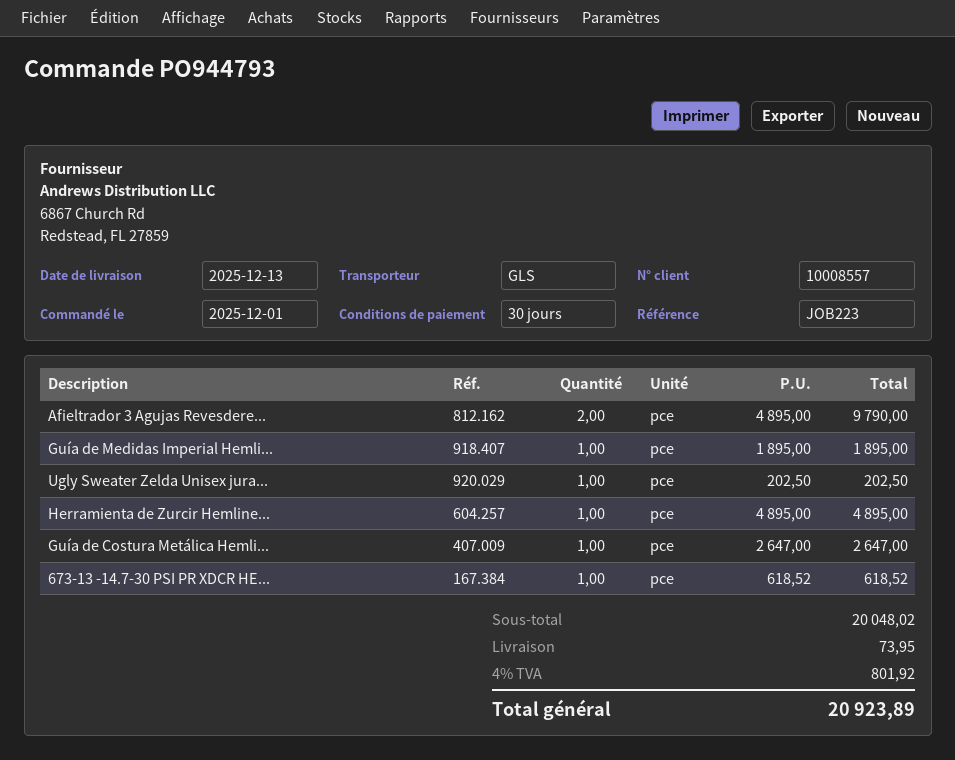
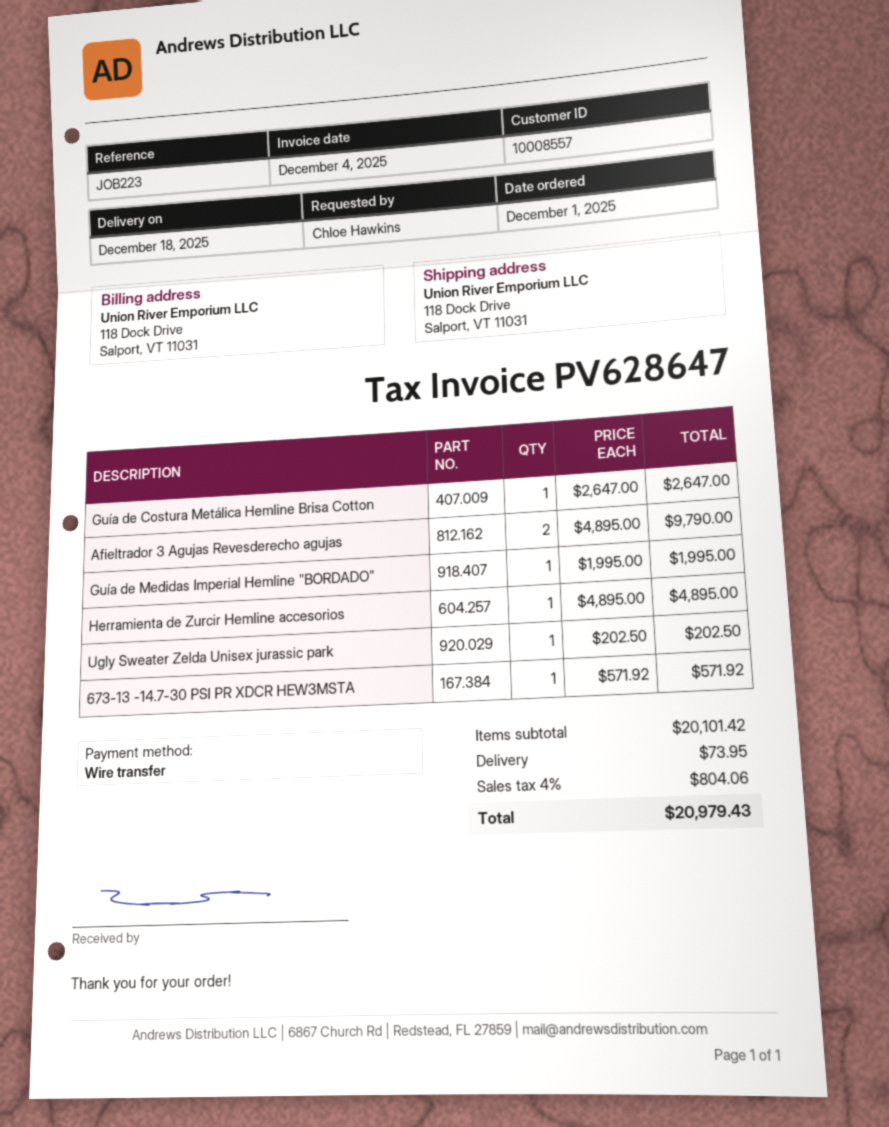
delivery date: 2025-12-13 -> 2025-12-18
Guía de Medidas Imperial Hemli...: 1 x 1895.00 = 1895.00 -> 1 x 1995.00 = 1995.00
673-13 -14.7-30 PSI PR XDCR HE...: 1 x 618.52 = 618.52 -> 1 x 571.92 = 571.92
subtotal: 20048.02 -> 20101.42
tax: 4% = 801.92 -> 4% = 804.06
total: 20923.89 -> 20979.43

